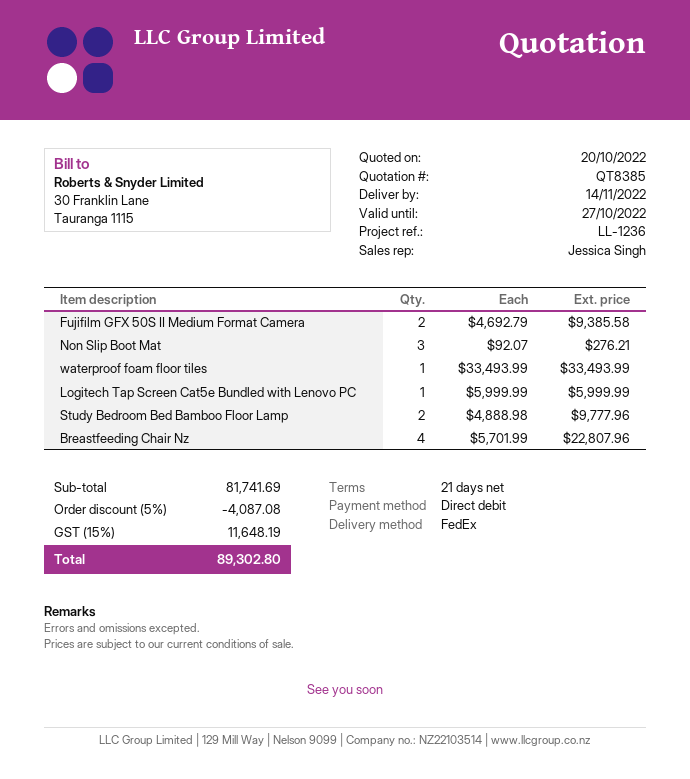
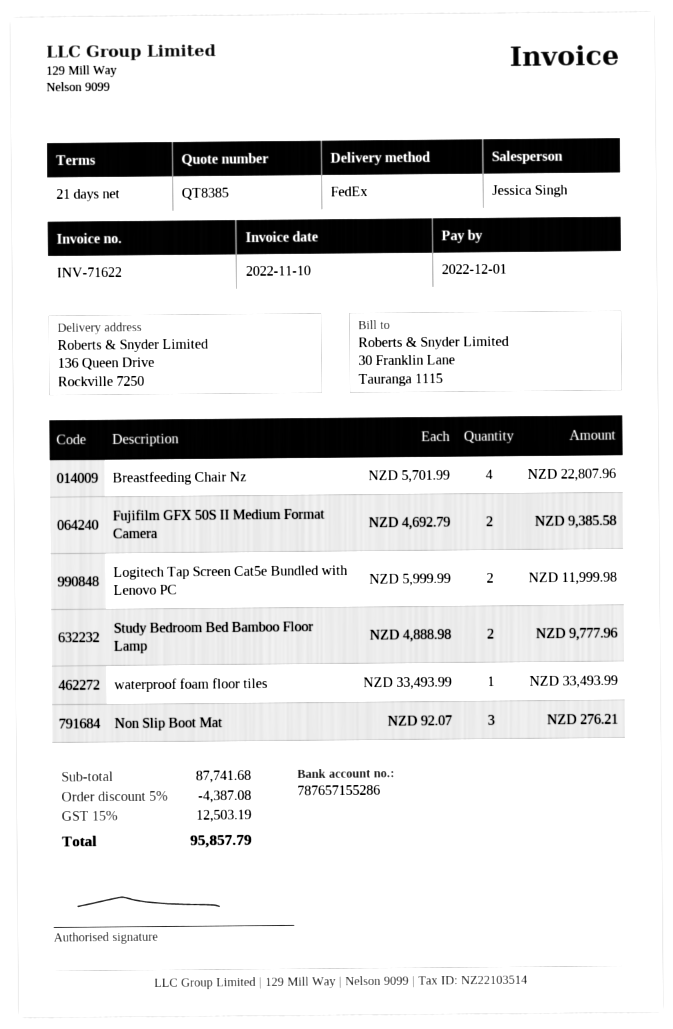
Logitech Tap Screen Cat5e Bundled with Lenovo PC: 1 x 5999.99 = 5999.99 -> 2 x 5999.99 = 11999.98
subtotal: 81741.69 -> 87741.68
discount: 5% = 4087.08 -> 5% = 4387.08
tax: 15% = 11648.19 -> 15% = 12503.19
total: 89302.80 -> 95857.79

